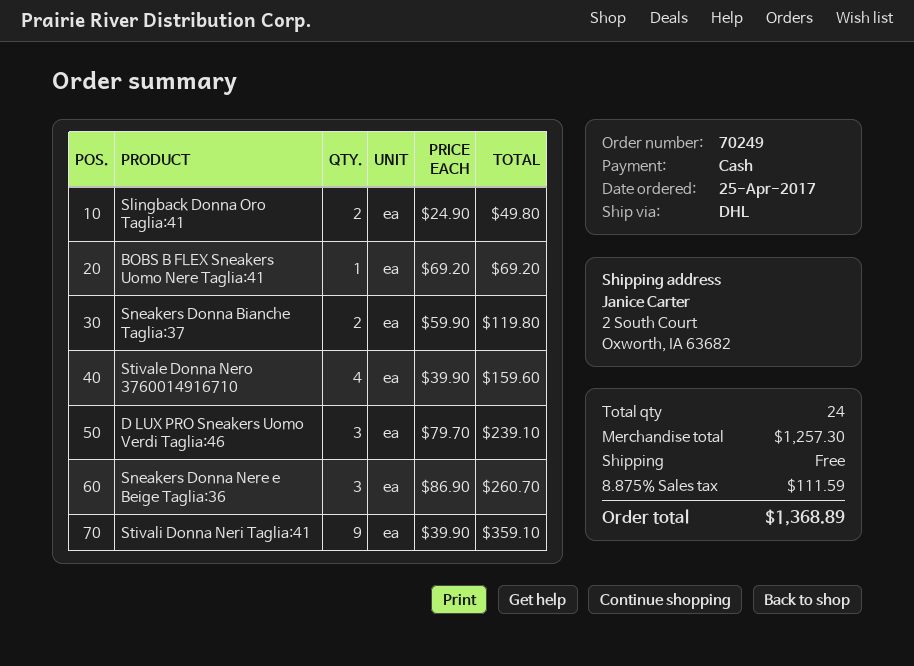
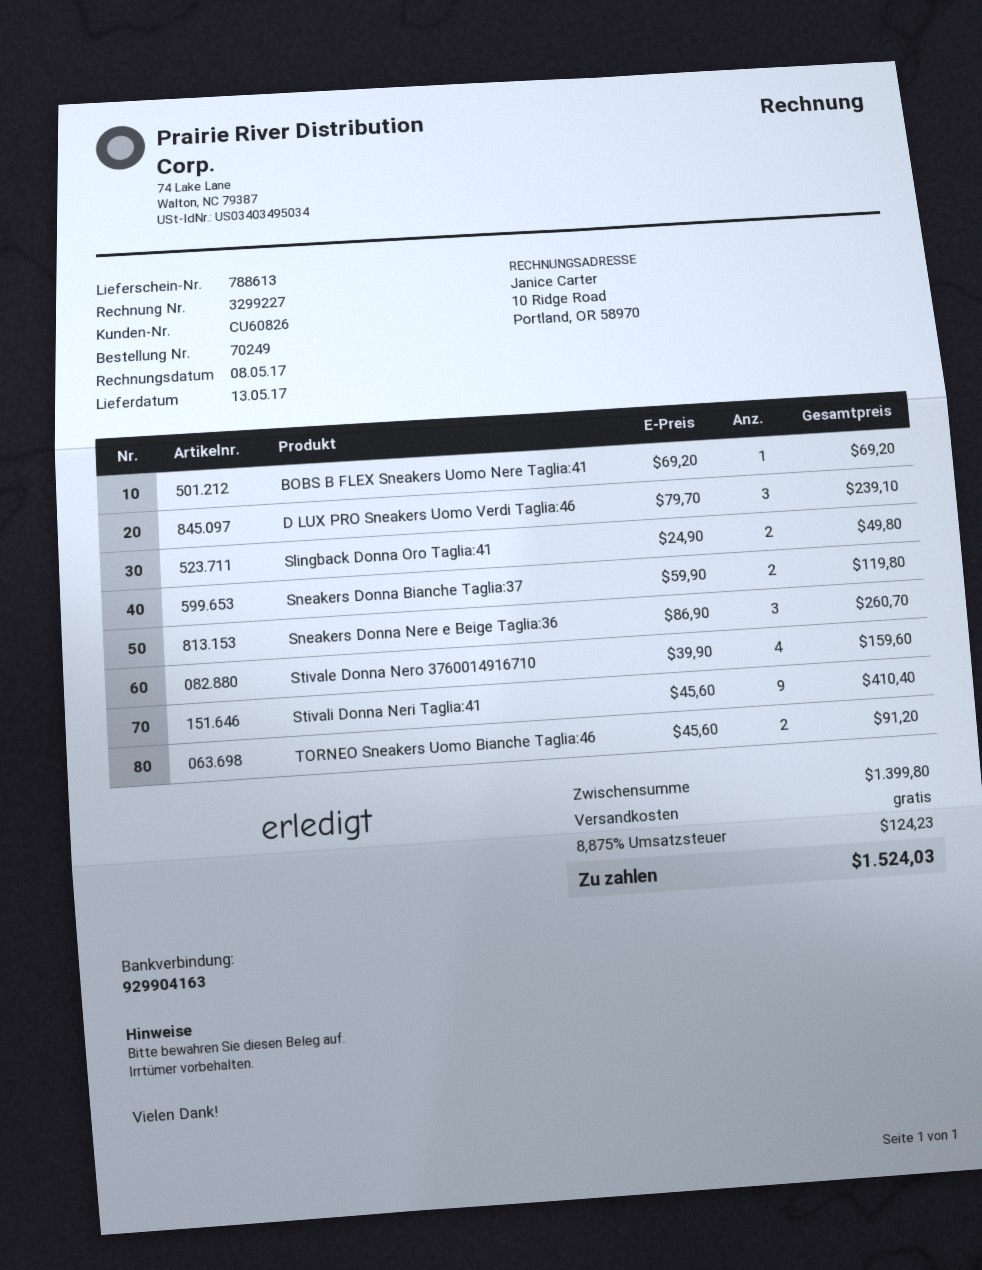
Stivali Donna Neri Taglia:41: 9 x 39.90 = 359.10 -> 9 x 45.60 = 410.40
TORNEO Sneakers Uomo Bianche Taglia:46: none -> 2 x 45.60 = 91.20
subtotal: 1257.30 -> 1399.80
tax: 8.875% = 111.59 -> 8.875% = 124.23
total: 1368.89 -> 1524.03

